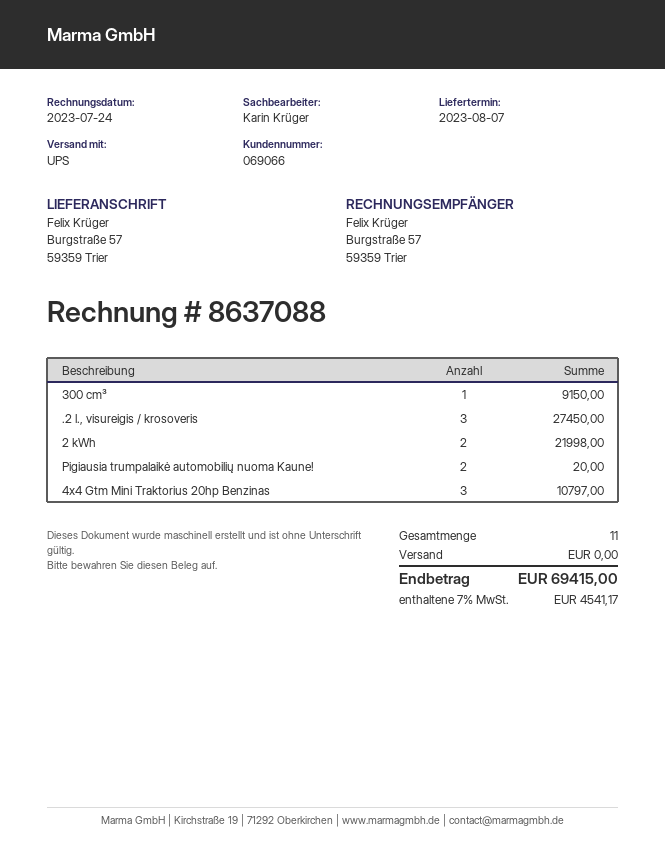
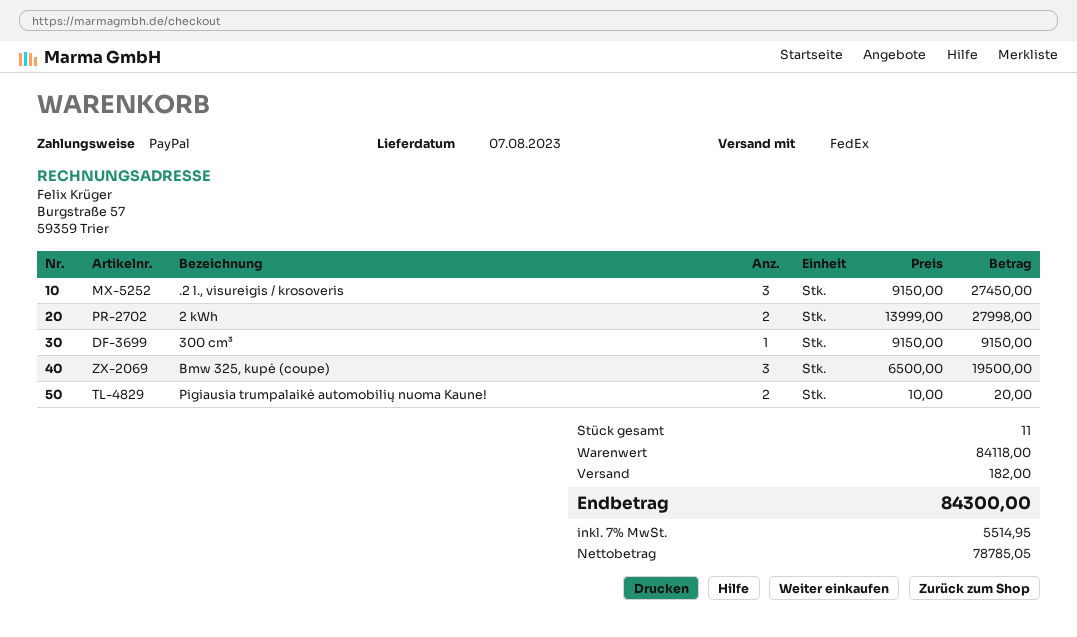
shipping method: UPS -> FedEx
2 kWh: 2 for 21998.00 -> 2 for 27998.00
4x4 Gtm Mini Traktorius 20hp Benzinas: 3 for 10797.00 -> none
Bmw 325, kupė (coupe): none -> 3 for 19500.00
shipping: 0.00 -> 182.00
tax: 7% = 4541.17 -> 7% = 5514.95
total: 69415.00 -> 84300.00

